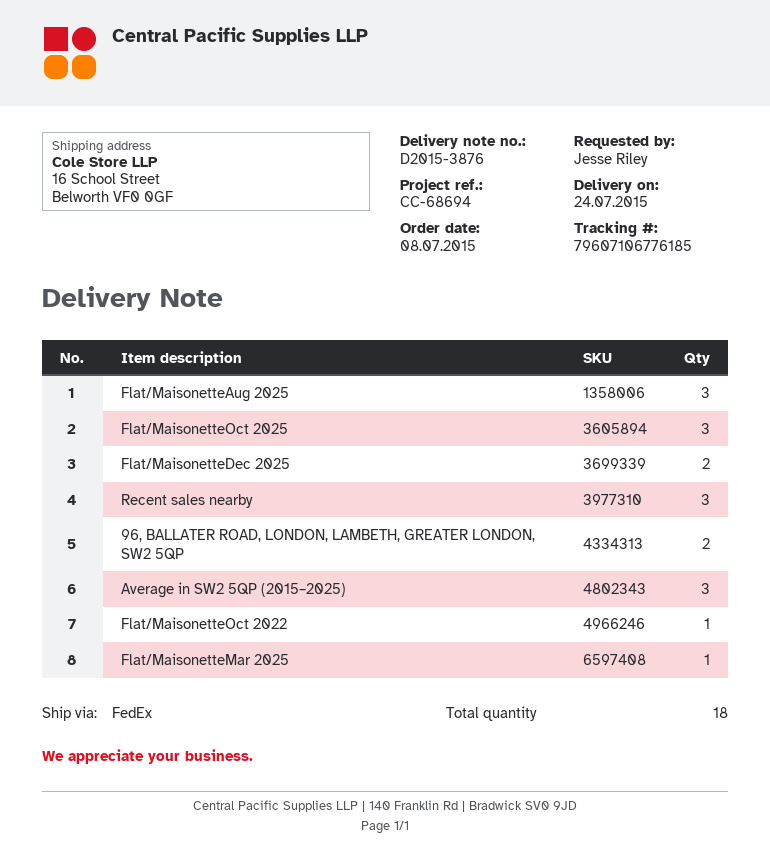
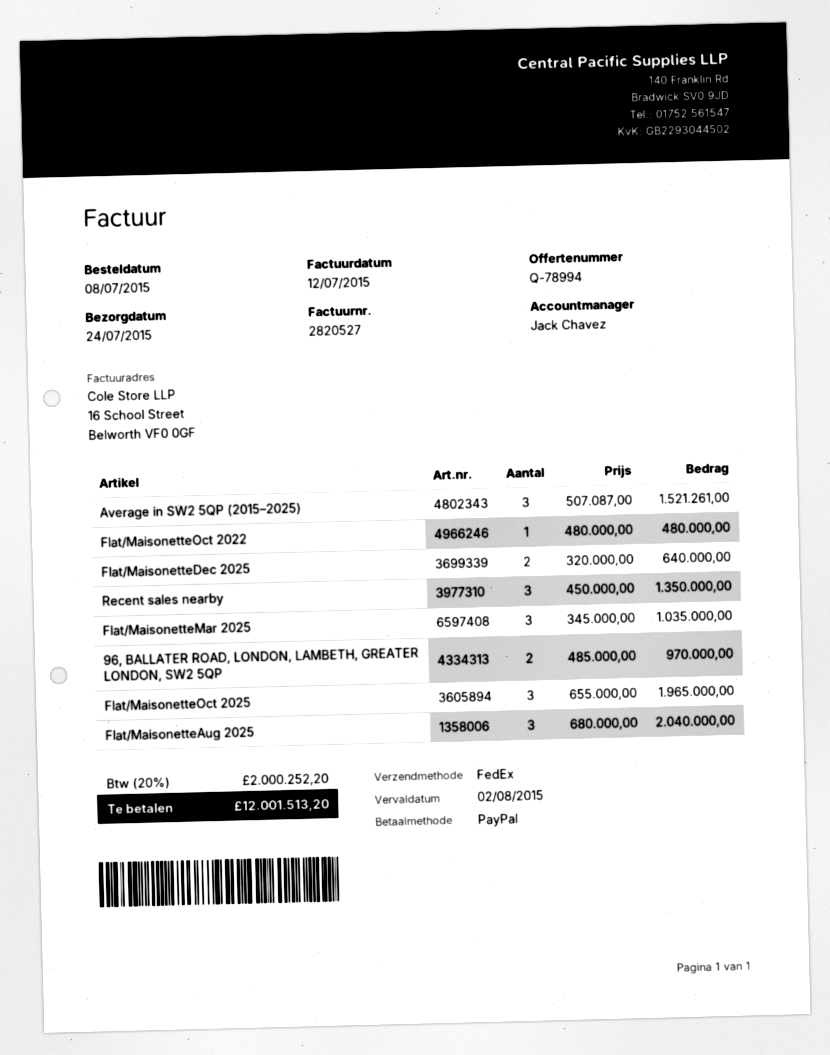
Flat/MaisonetteMar 2025: 1 -> 3

